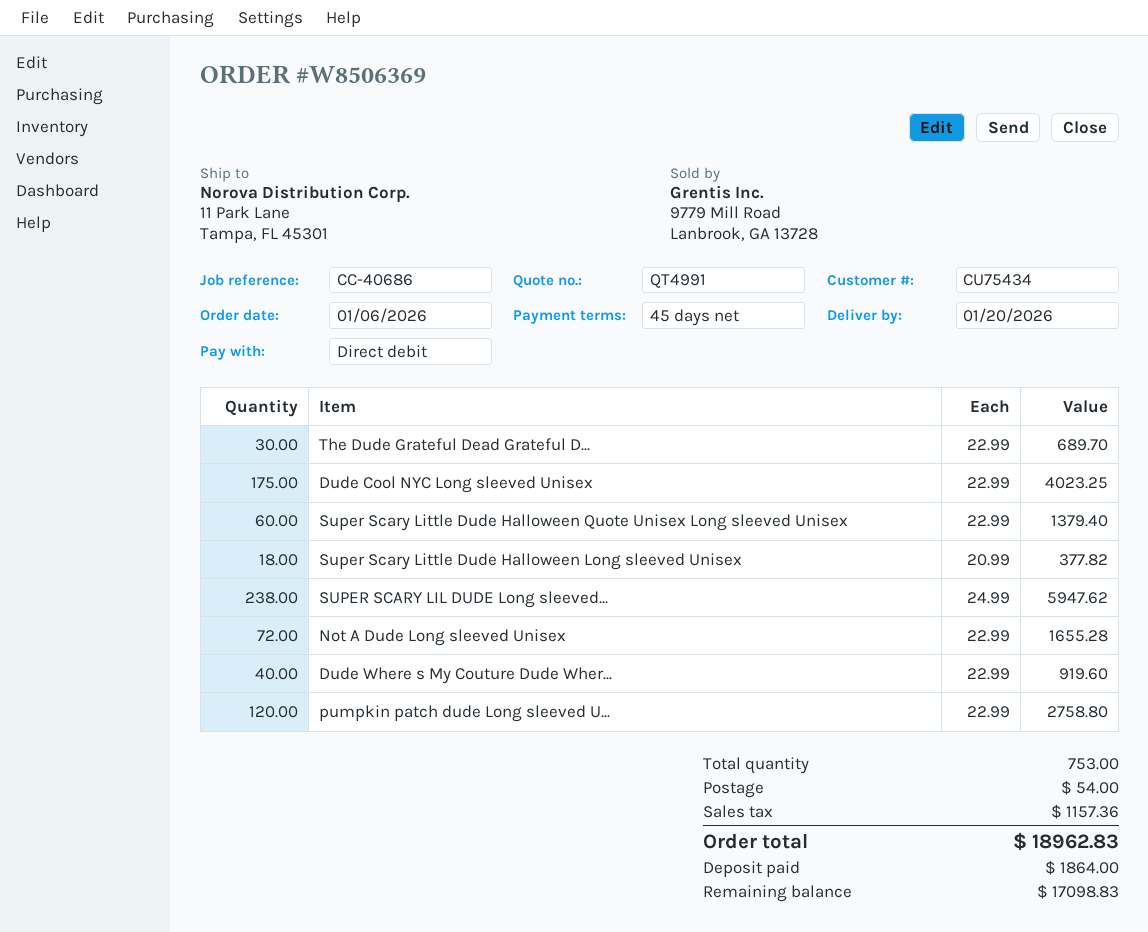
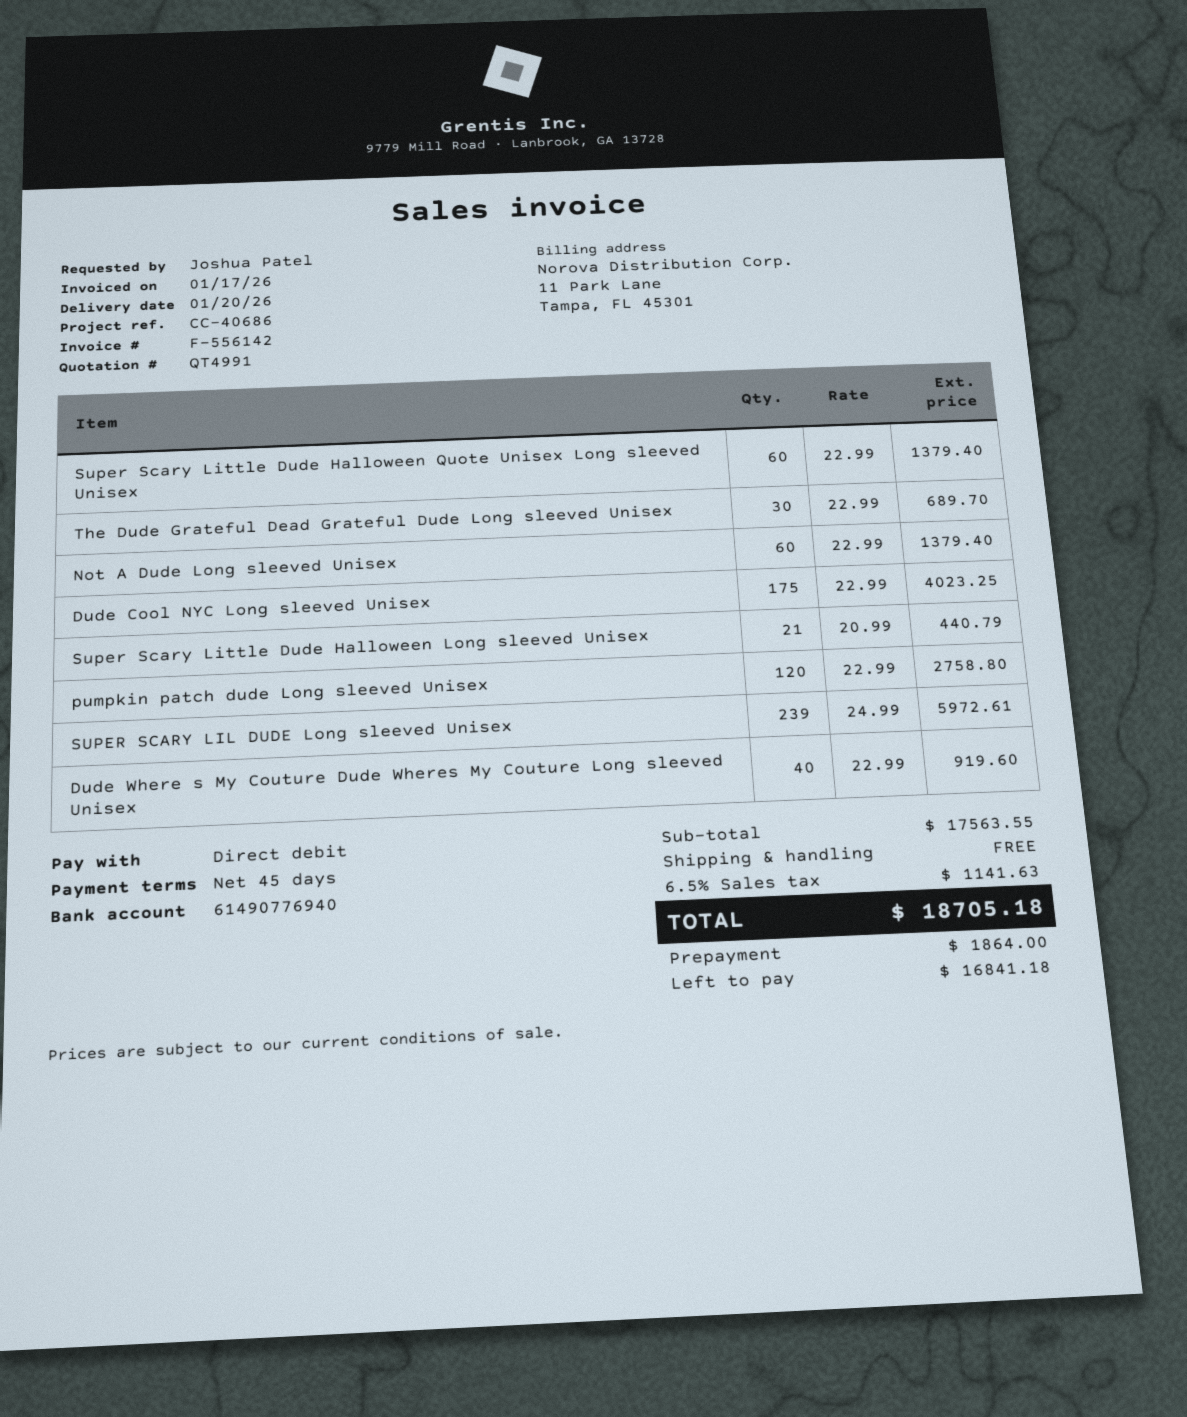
Super Scary Little Dude Halloween Long sleeved Unisex: 18 x 20.99 = 377.82 -> 21 x 20.99 = 440.79
SUPER SCARY LIL DUDE Long sleeved...: 238 x 24.99 = 5947.62 -> 239 x 24.99 = 5972.61
Not A Dude Long sleeved Unisex: 72 x 22.99 = 1655.28 -> 60 x 22.99 = 1379.40
shipping: 54.00 -> 0.00
tax: 1157.36 -> 1141.63
total: 18962.83 -> 18705.18
balance: 17098.83 -> 16841.18

